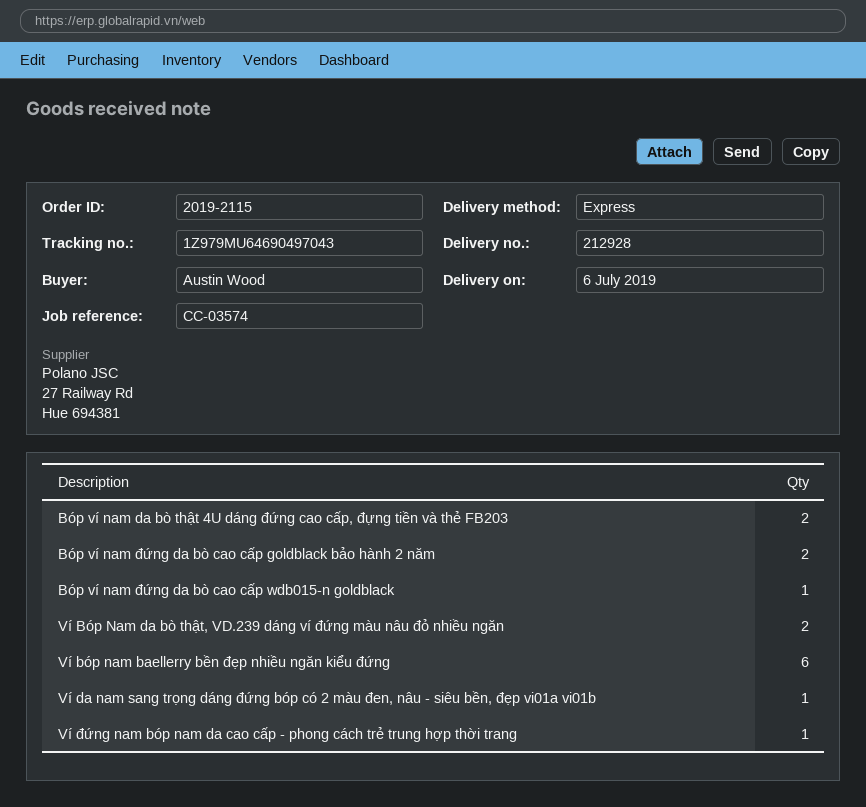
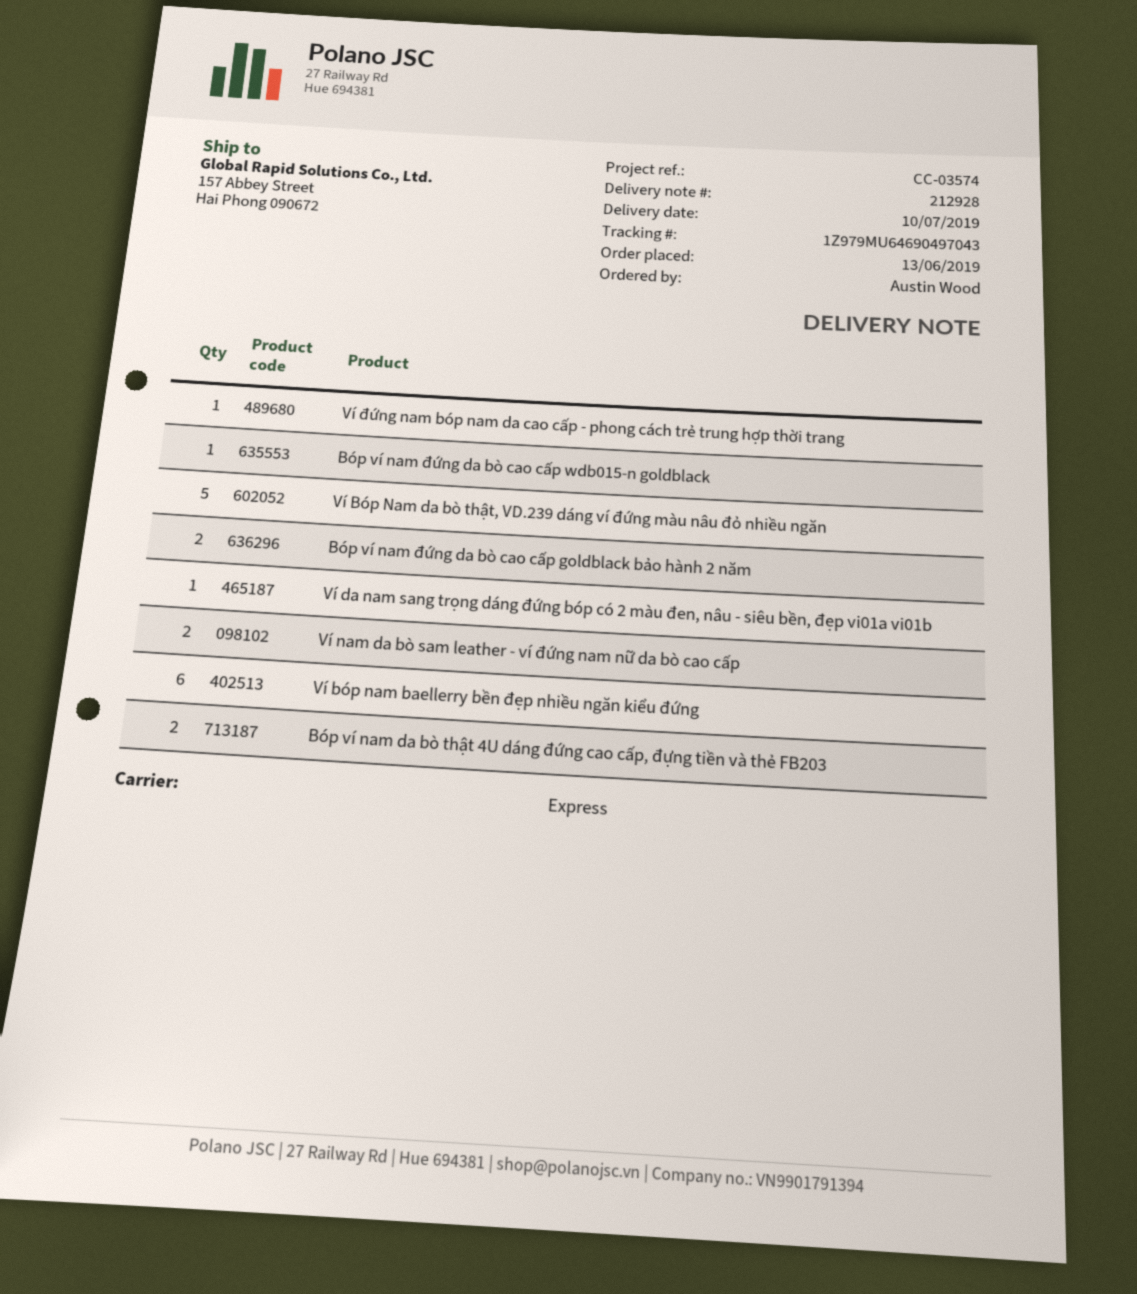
delivery date: 2019-07-06 -> 2019-07-10
Ví Bóp Nam da bò thật, VD.239 dáng ví đứng màu nâu đỏ nhiều ngăn: 2 -> 5
Ví nam da bò sam leather - ví đứng nam nữ da bò cao cấp: none -> 2

